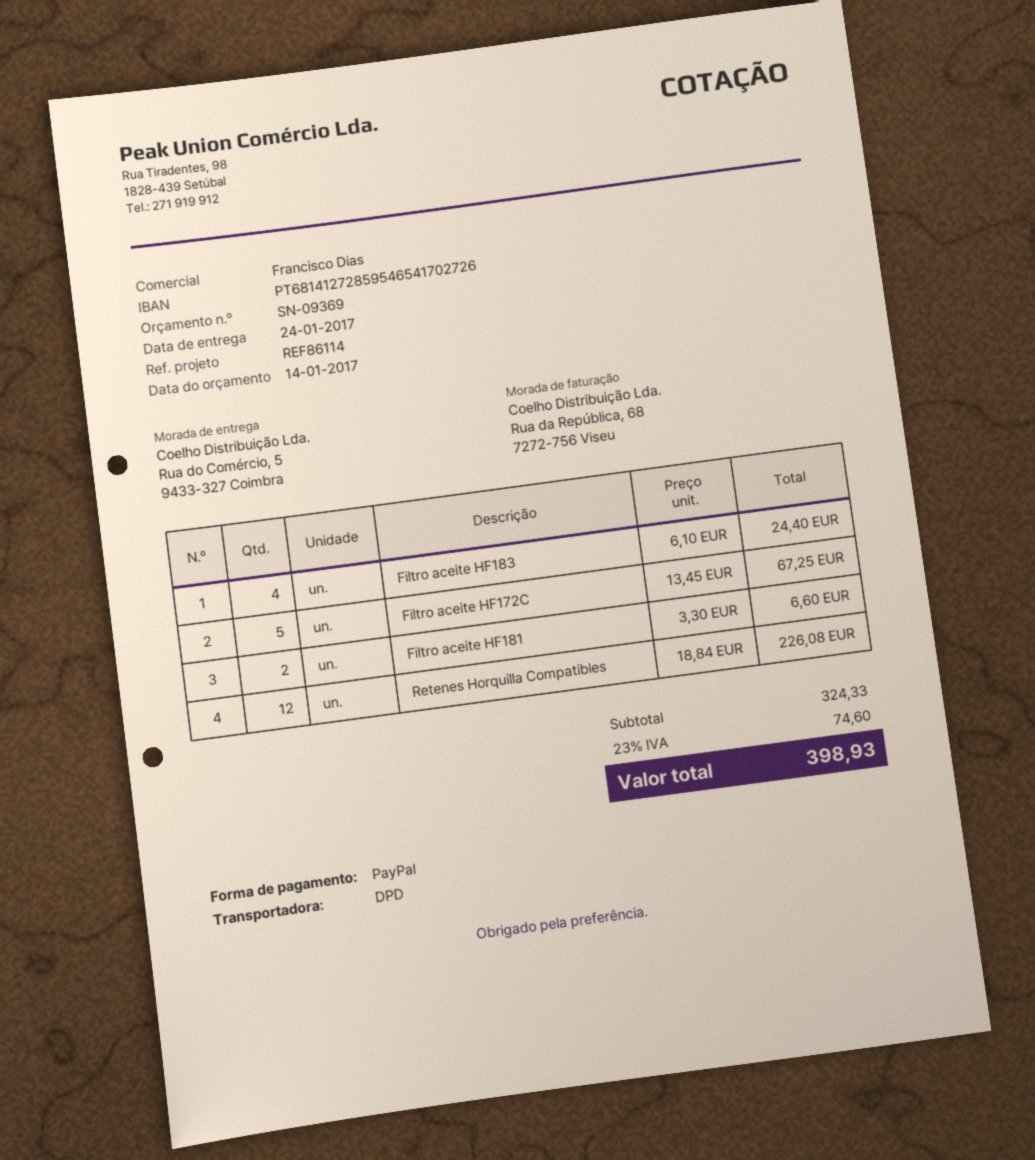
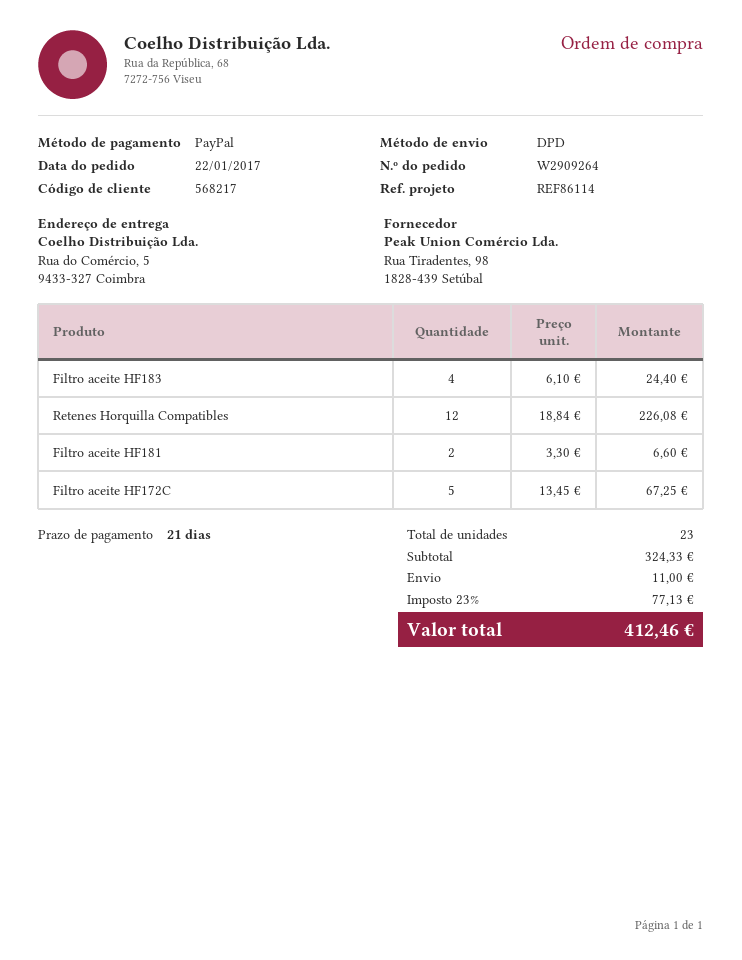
shipping: none -> 11.00
tax: 23% = 74.60 -> 23% = 77.13
total: 398.93 -> 412.46

